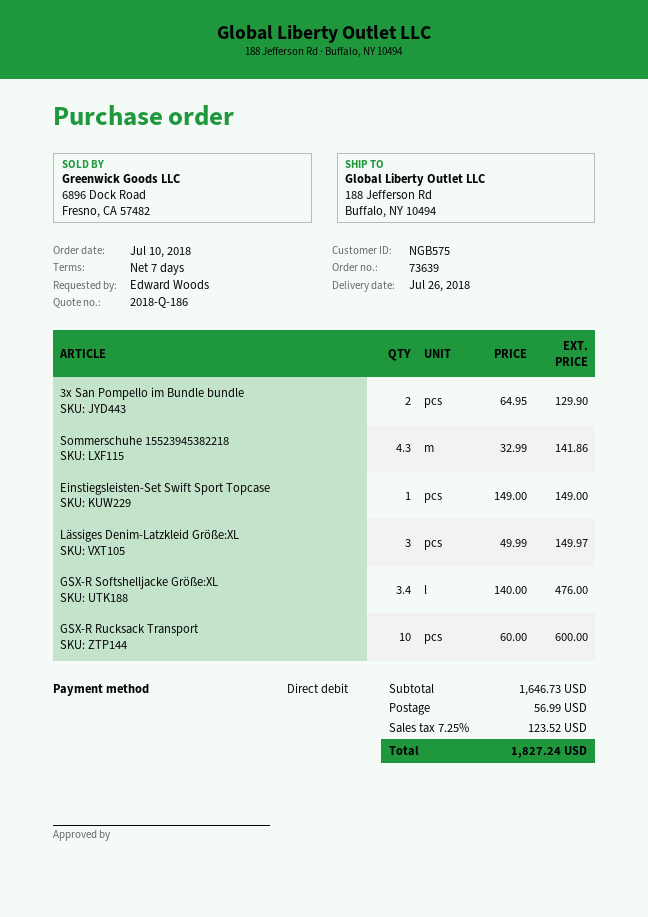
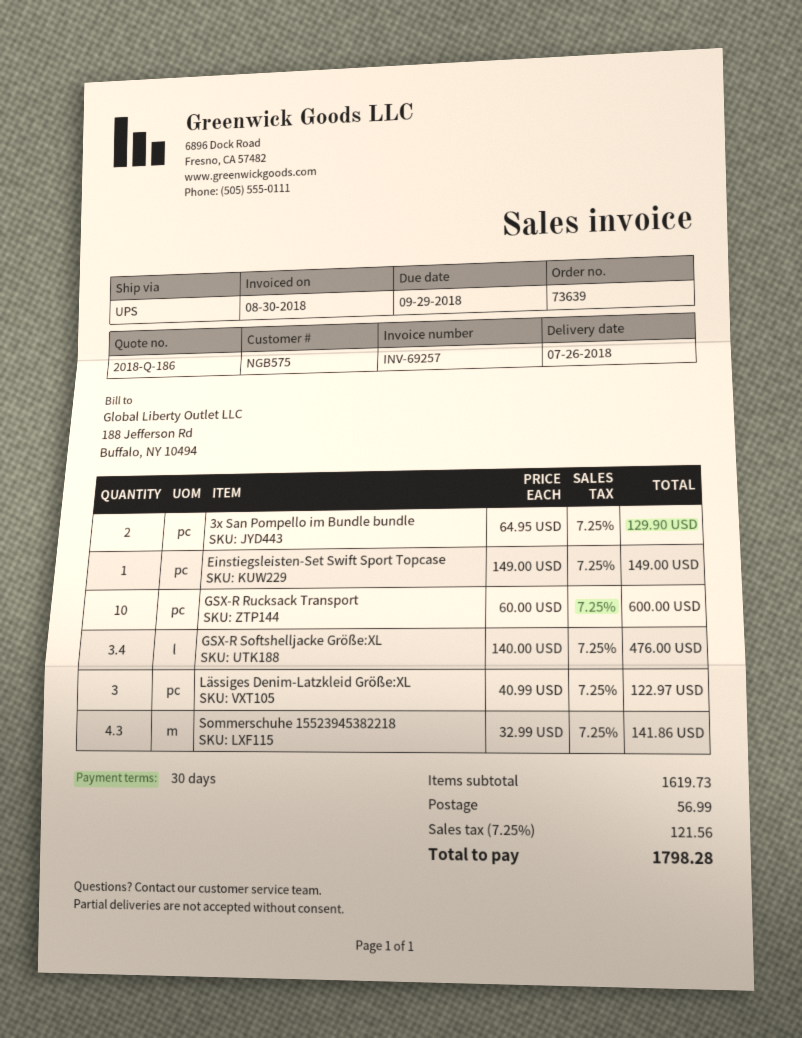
payment terms: 7 days -> 30 days
Lässiges Denim-Latzkleid Größe:XL: 3 x 49.99 = 149.97 -> 3 x 40.99 = 122.97
subtotal: 1646.73 -> 1619.73
tax: 7.25% = 123.52 -> 7.25% = 121.56
total: 1827.24 -> 1798.28

